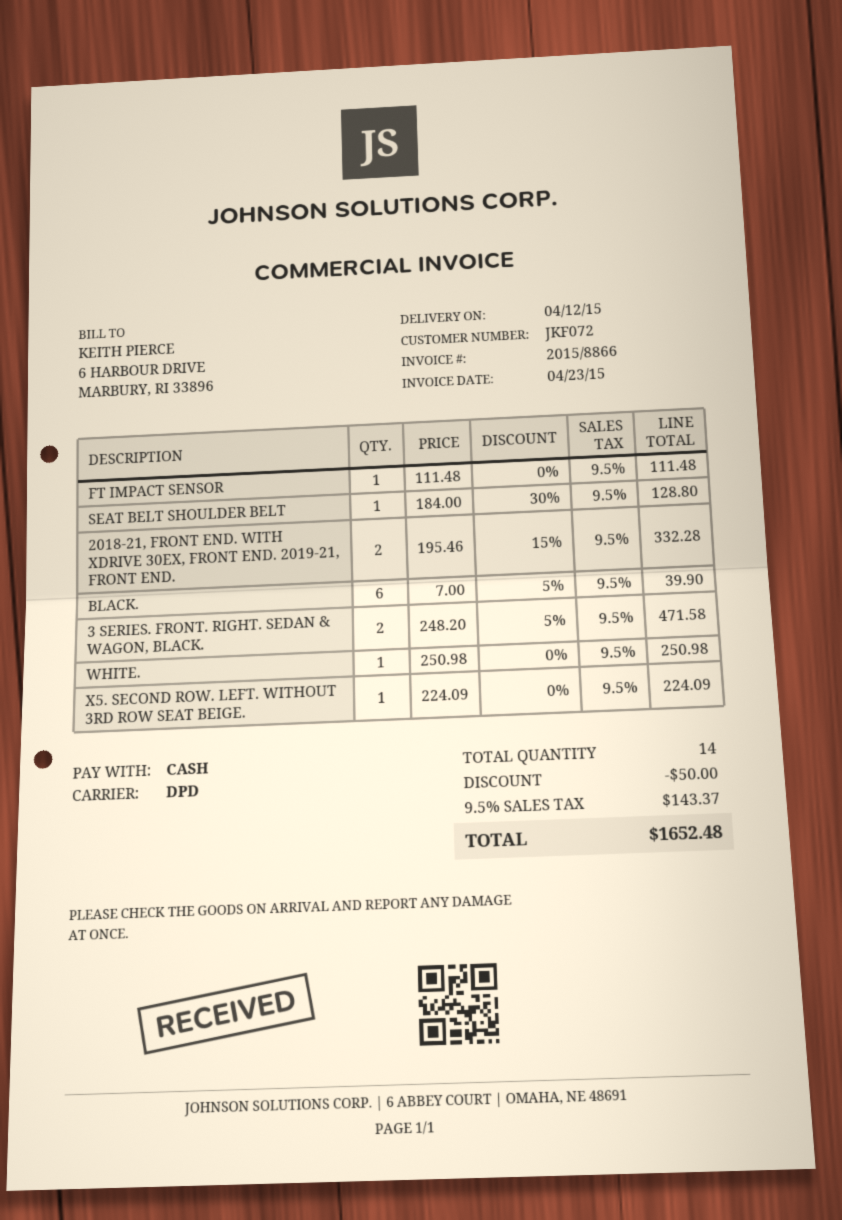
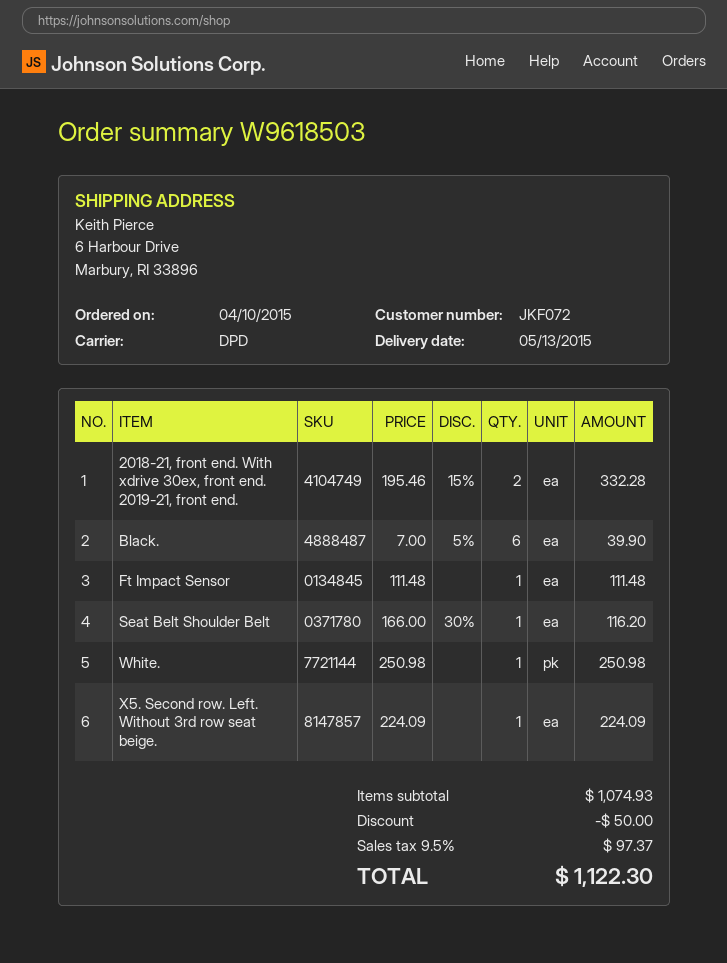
delivery date: 2015-04-12 -> 2015-05-13
SEAT BELT SHOULDER BELT: 1 x 184.00 - 30% = 128.80 -> 1 x 166.00 - 30% = 116.20
3 SERIES. FRONT. RIGHT. SEDAN & WAGON, BLACK.: 2 x 248.20 - 5% = 471.58 -> none
tax: 9.5% = 143.37 -> 9.5% = 97.37
total: 1652.48 -> 1122.30

